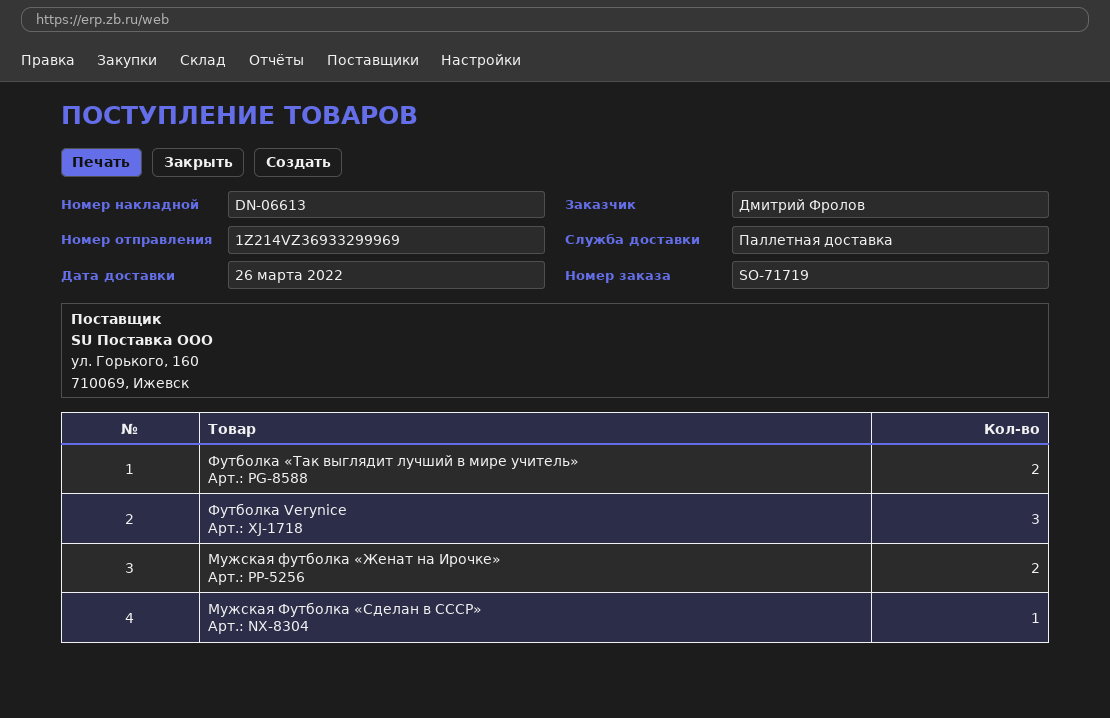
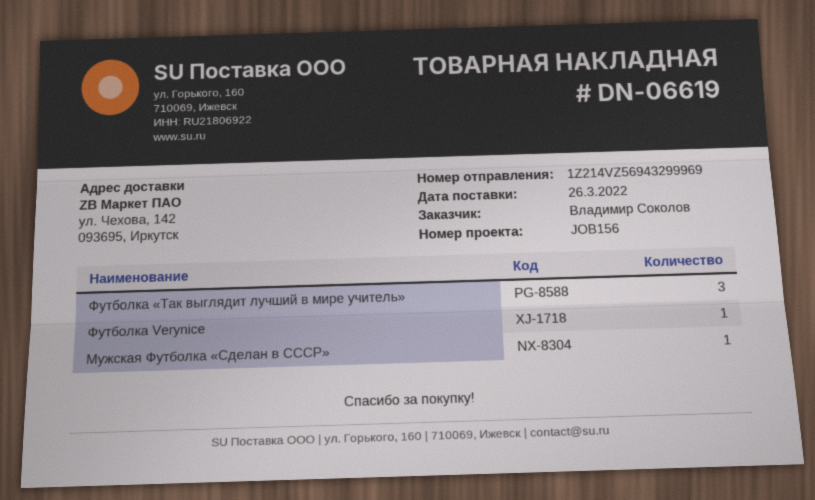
delivery note number: DN-06613 -> DN-06619
ordered by: Дмитрий Фролов -> Владимир Соколов
tracking number: 1Z214VZ36933299969 -> 1Z214VZ56943299969
Футболка «Так выглядит лучший в мире учитель»: 2 -> 3
Футболка Verynice: 3 -> 1
Мужская футболка «Женат на Ирочке»: 2 -> none

